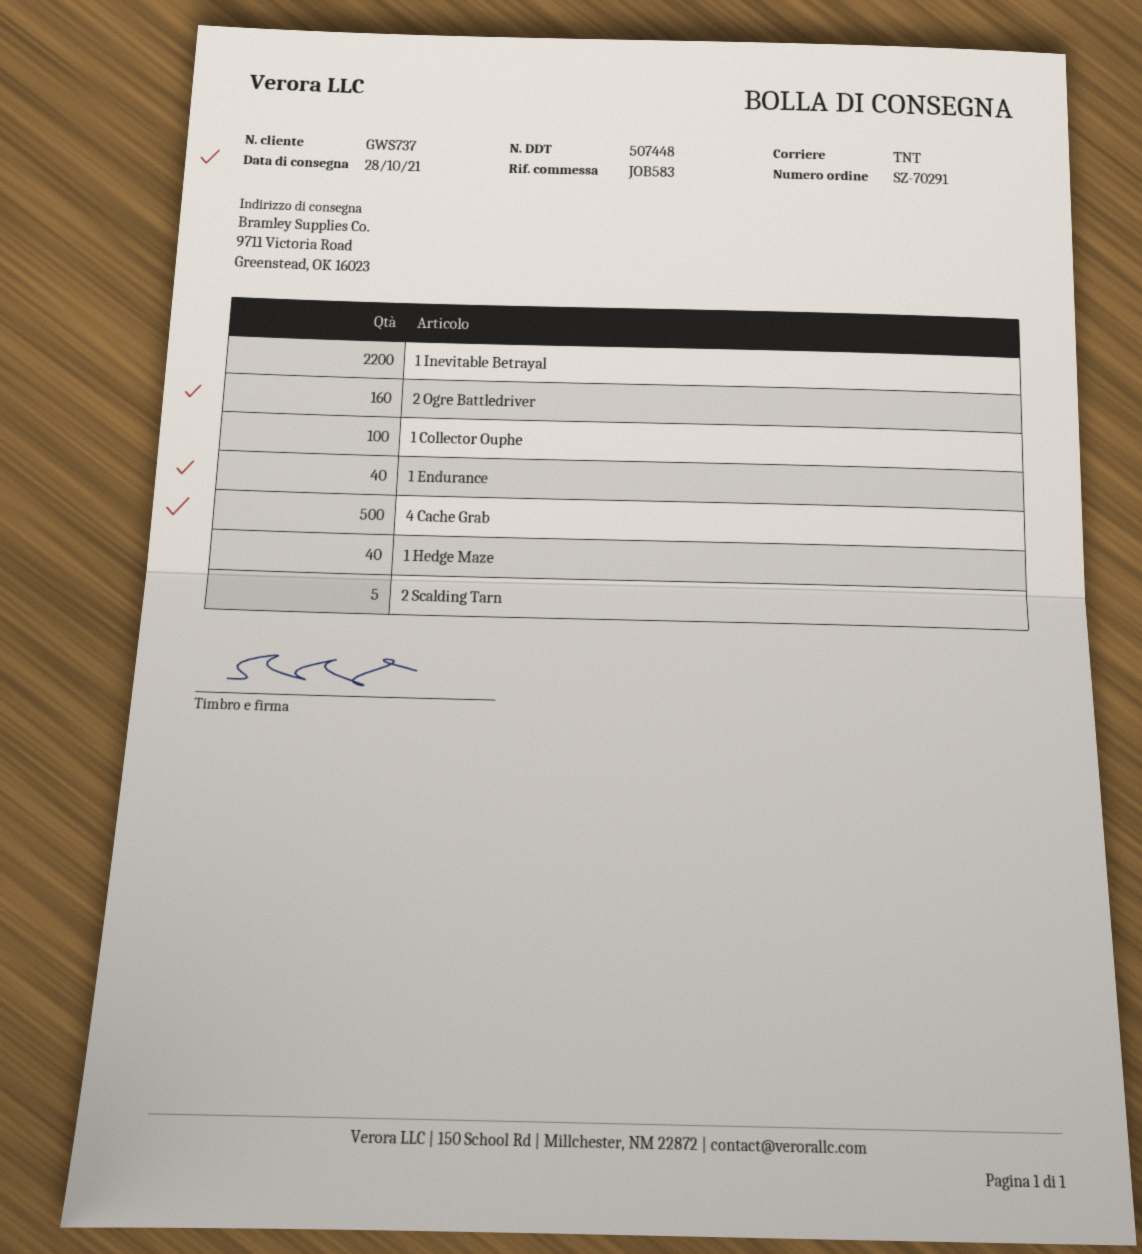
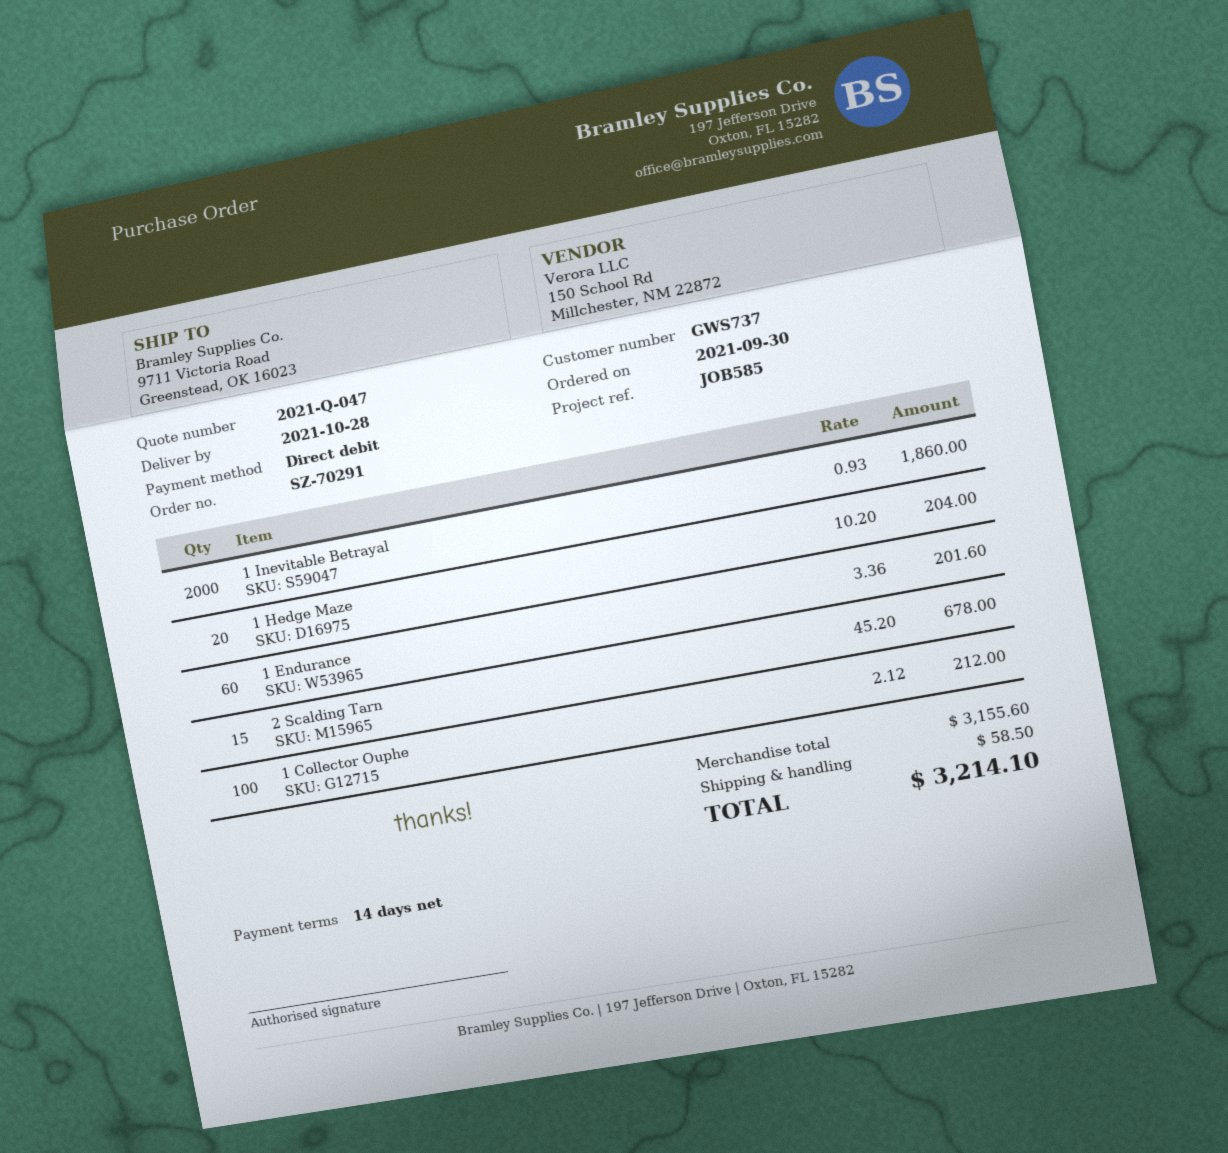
reference: JOB583 -> JOB585
1 Inevitable Betrayal: 2200 -> 2000
2 Ogre Battledriver: 160 -> none
1 Endurance: 40 -> 60
4 Cache Grab: 500 -> none
1 Hedge Maze: 40 -> 20
2 Scalding Tarn: 5 -> 15

